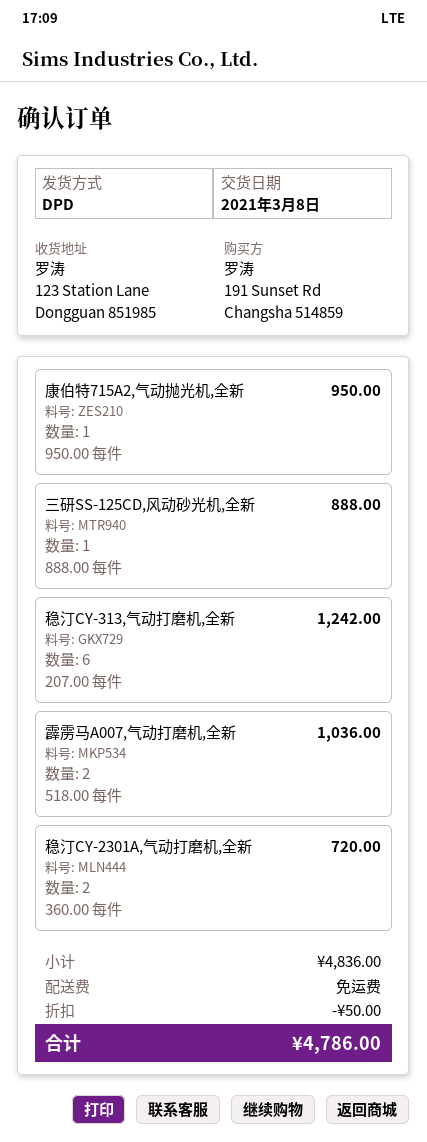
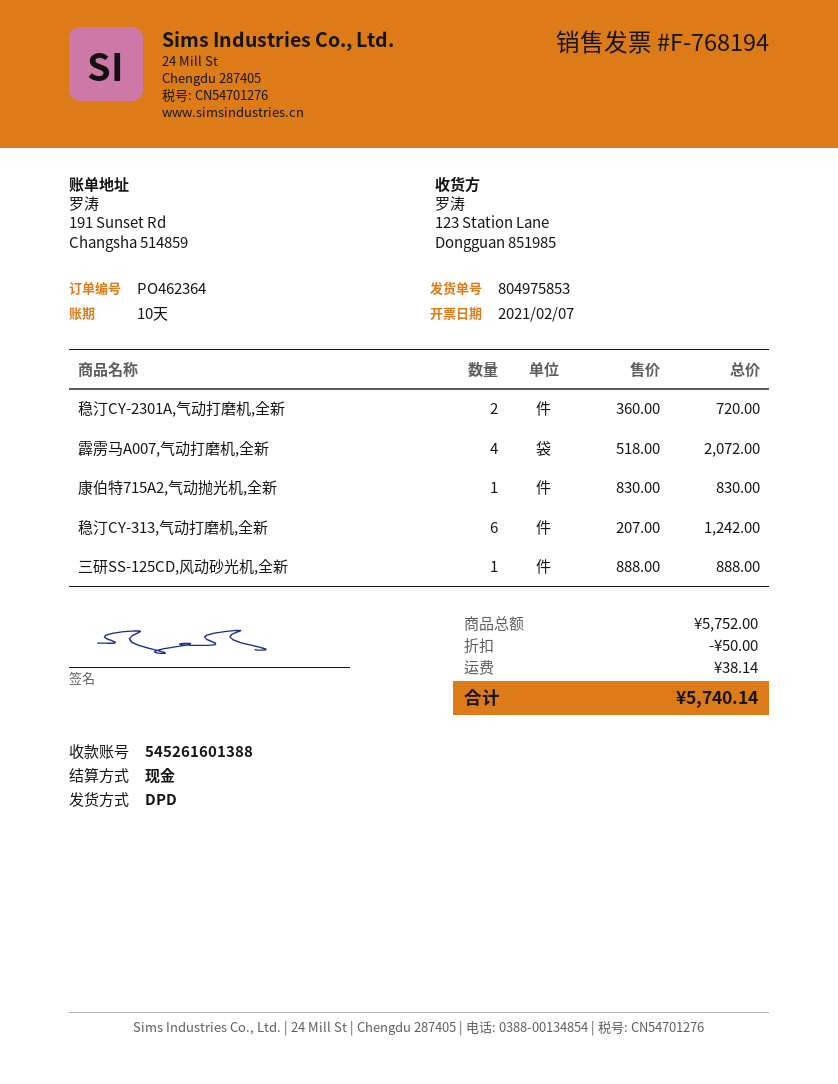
康伯特715A2,气动抛光机,全新: 1 x 950.00 = 950.00 -> 1 x 830.00 = 830.00
霹雳马A007,气动打磨机,全新: 2 x 518.00 = 1036.00 -> 4 x 518.00 = 2072.00
subtotal: 4836.00 -> 5752.00
shipping: 0.00 -> 38.14
total: 4786.00 -> 5740.14

